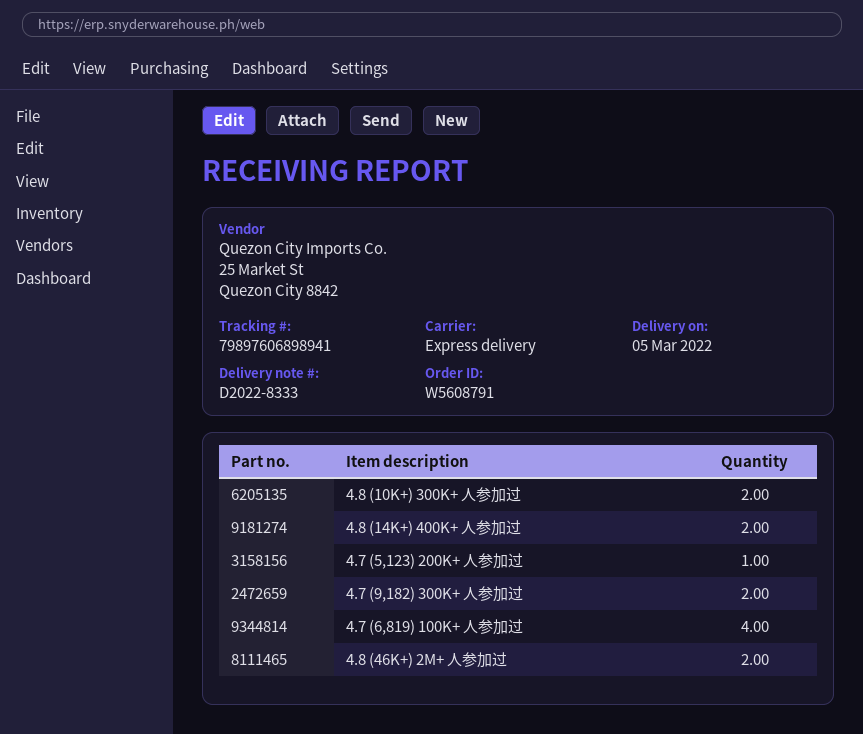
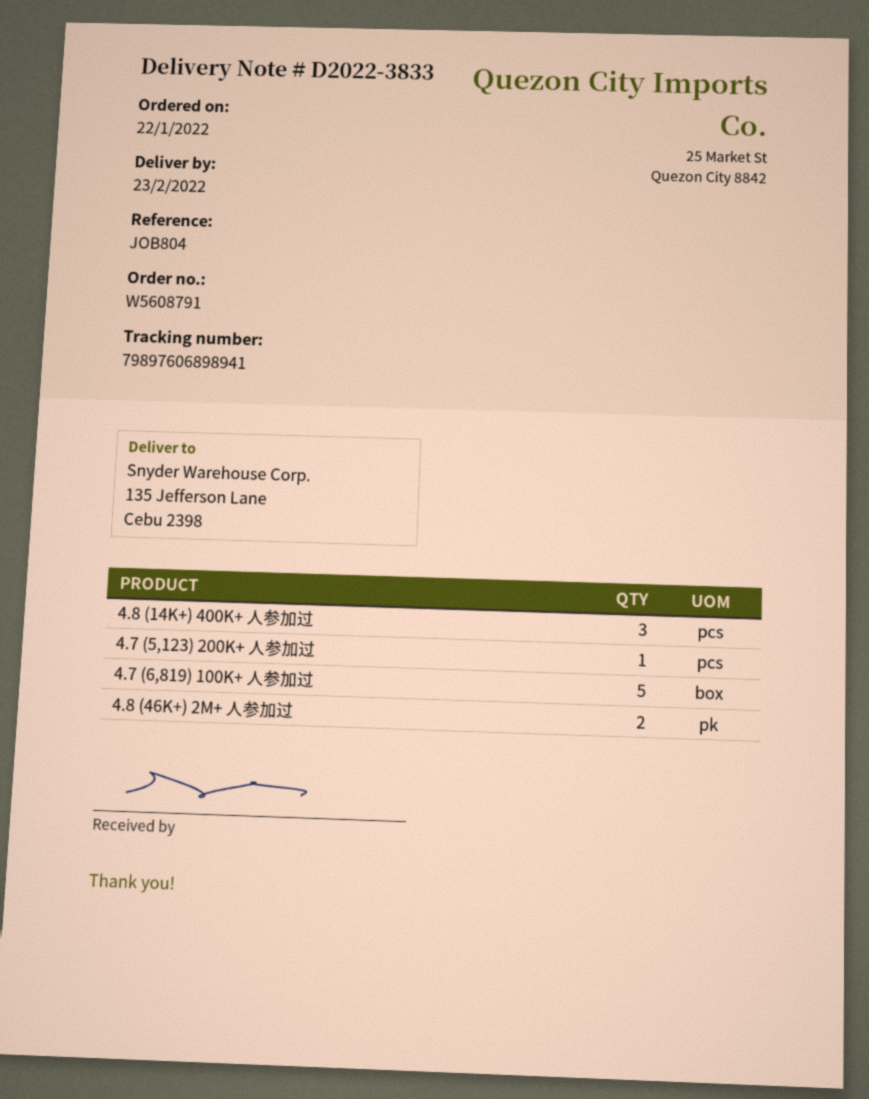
delivery note number: D2022-8333 -> D2022-3833
delivery date: 2022-03-05 -> 2022-02-23
4.8 (10K+) 300K+ 人参加过: 2 -> none
4.8 (14K+) 400K+ 人参加过: 2 -> 3
4.7 (9,182) 300K+ 人参加过: 2 -> none
4.7 (6,819) 100K+ 人参加过: 4 -> 5

